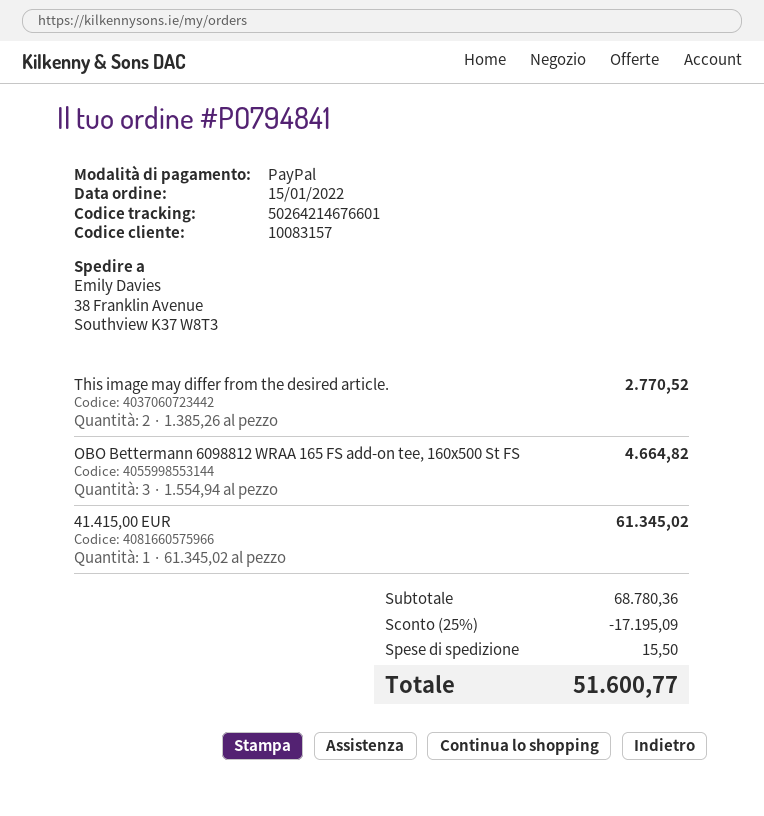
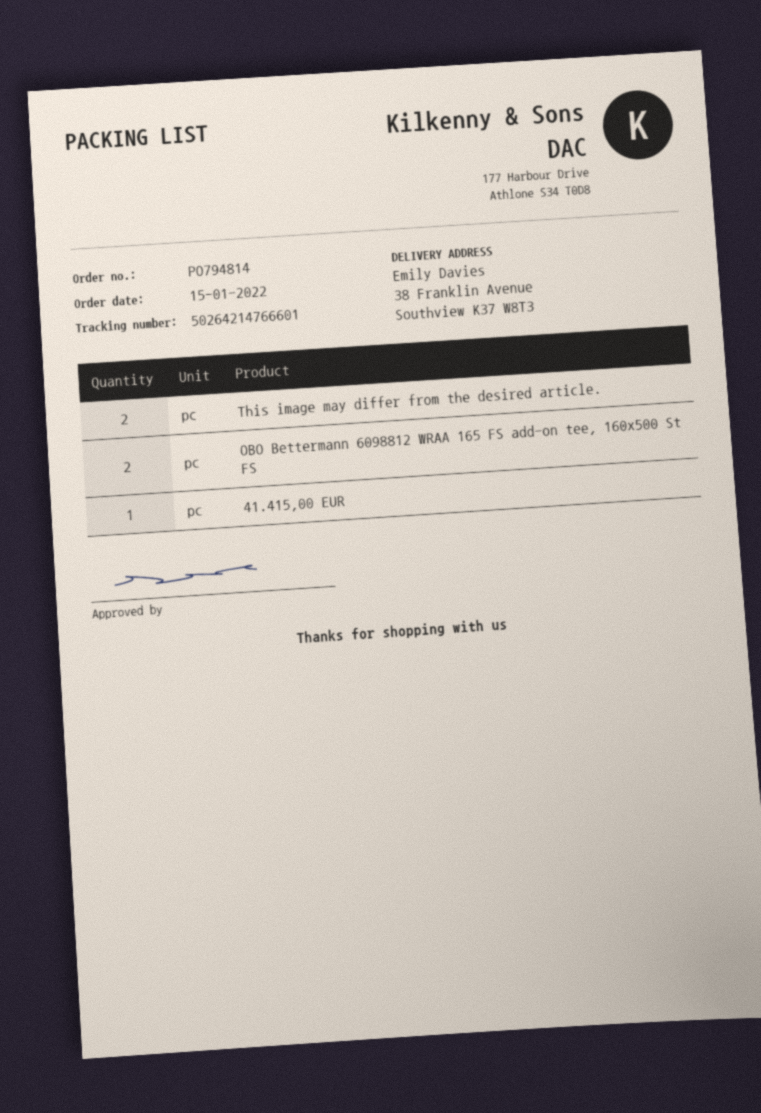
order number: PO794841 -> PO794814
tracking number: 50264214676601 -> 50264214766601
OBO Bettermann 6098812 WRAA 165 FS add-on tee, 160x500 St FS: 3 -> 2

